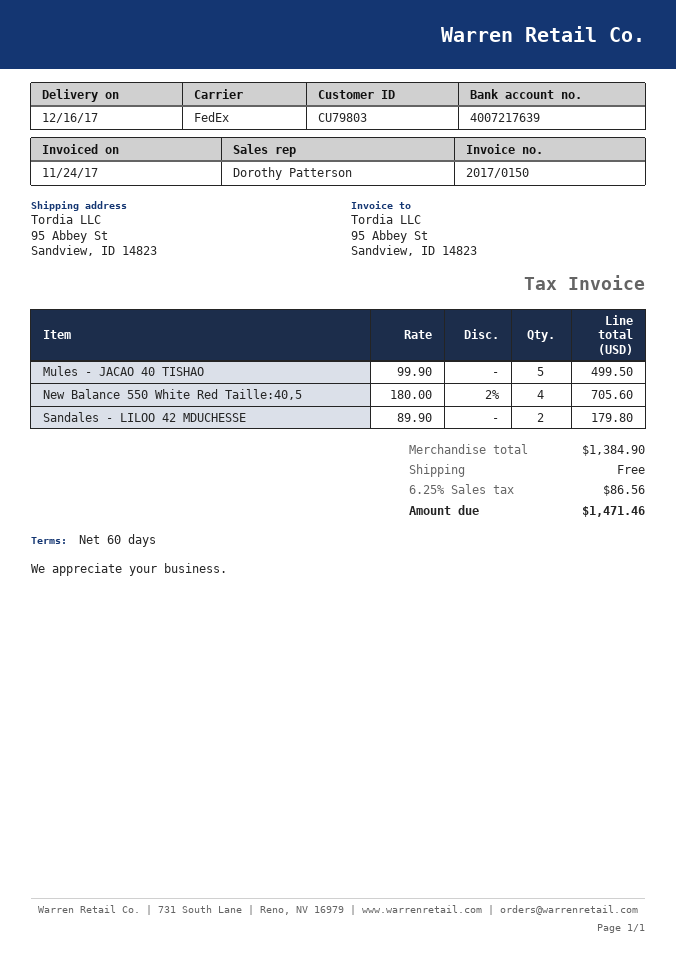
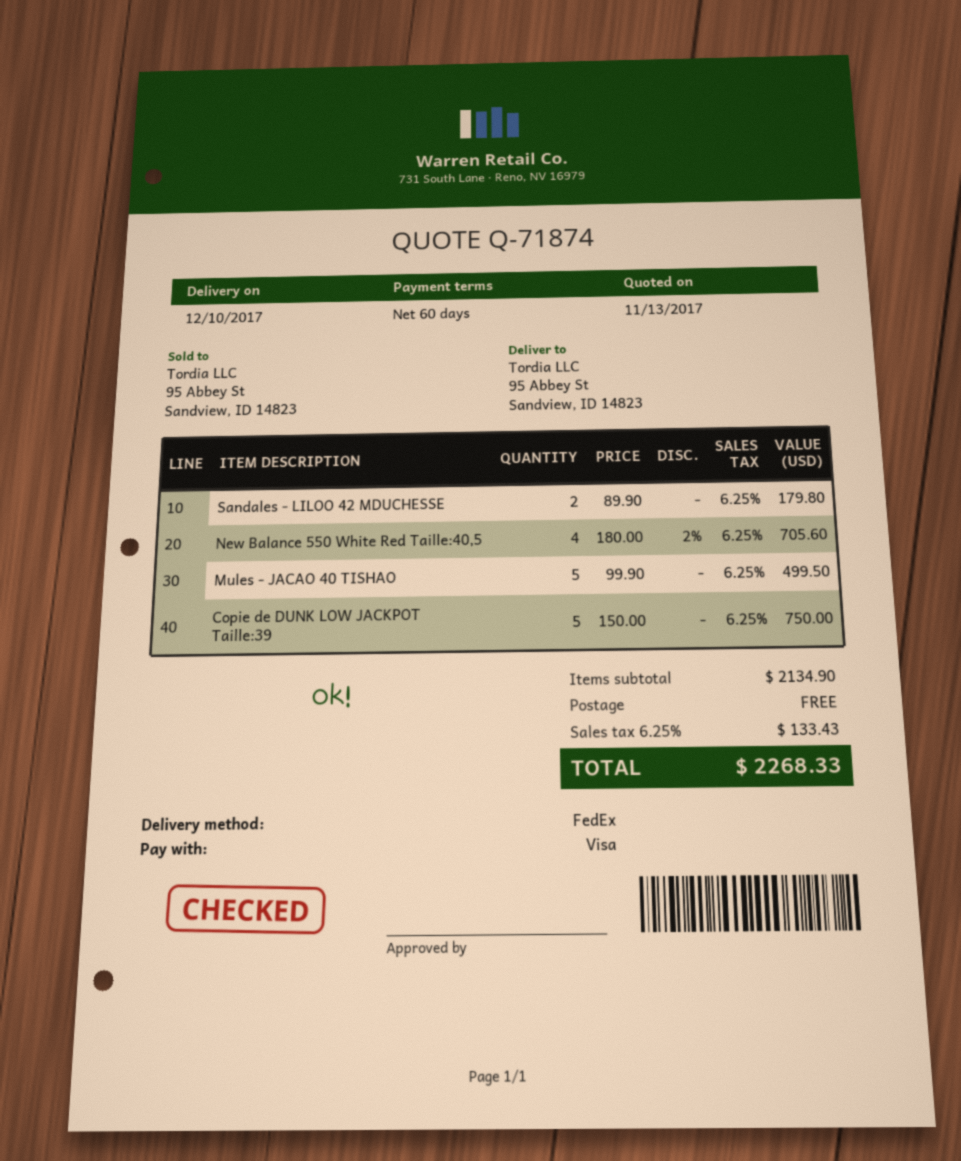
delivery date: 2017-12-16 -> 2017-12-10
Copie de DUNK LOW JACKPOT Taille:39: none -> 5 x 150.00 = 750.00
subtotal: 1384.90 -> 2134.90
tax: 6.25% = 86.56 -> 6.25% = 133.43
total: 1471.46 -> 2268.33

